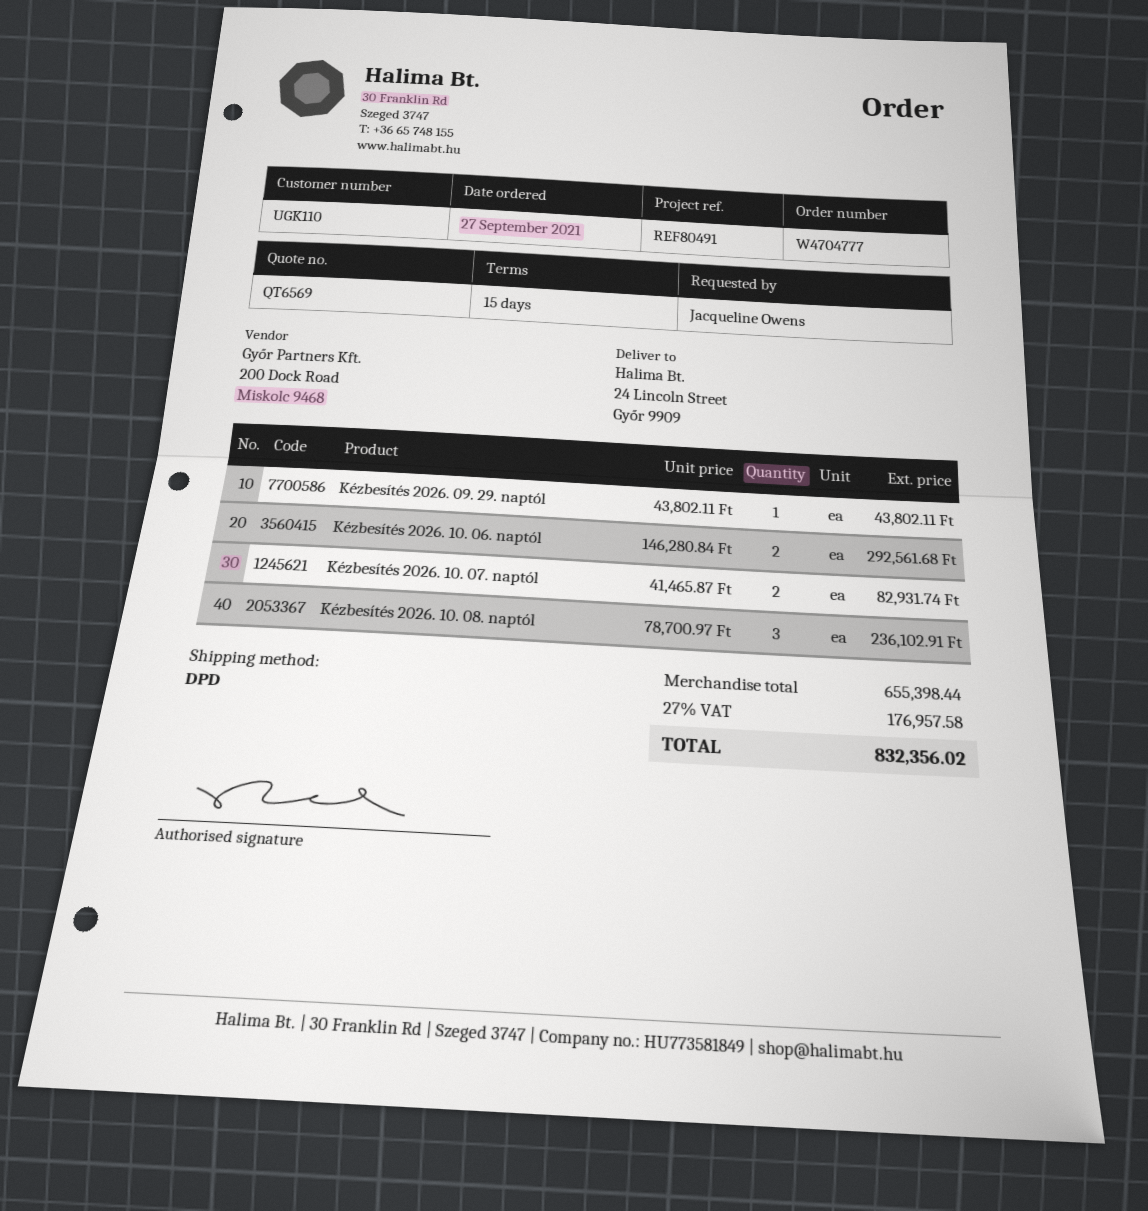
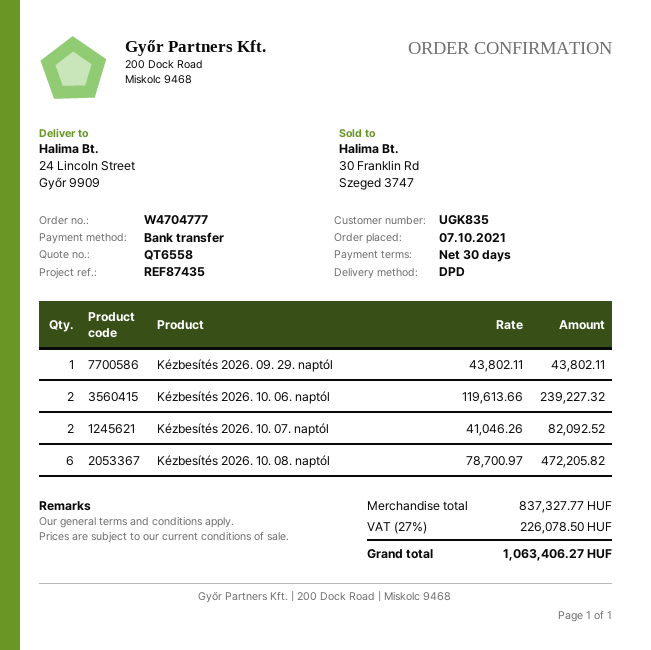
quote number: QT6569 -> QT6558
order date: 2021-09-27 -> 2021-10-07
payment terms: 15 days -> 30 days
customer number: UGK110 -> UGK835
reference: REF80491 -> REF87435
Kézbesítés 2026. 10. 06. naptól: 2 x 146280.84 = 292561.68 -> 2 x 119613.66 = 239227.32
Kézbesítés 2026. 10. 07. naptól: 2 x 41465.87 = 82931.74 -> 2 x 41046.26 = 82092.52
Kézbesítés 2026. 10. 08. naptól: 3 x 78700.97 = 236102.91 -> 6 x 78700.97 = 472205.82
subtotal: 655398.44 -> 837327.77
tax: 27% = 176957.58 -> 27% = 226078.50
total: 832356.02 -> 1063406.27

